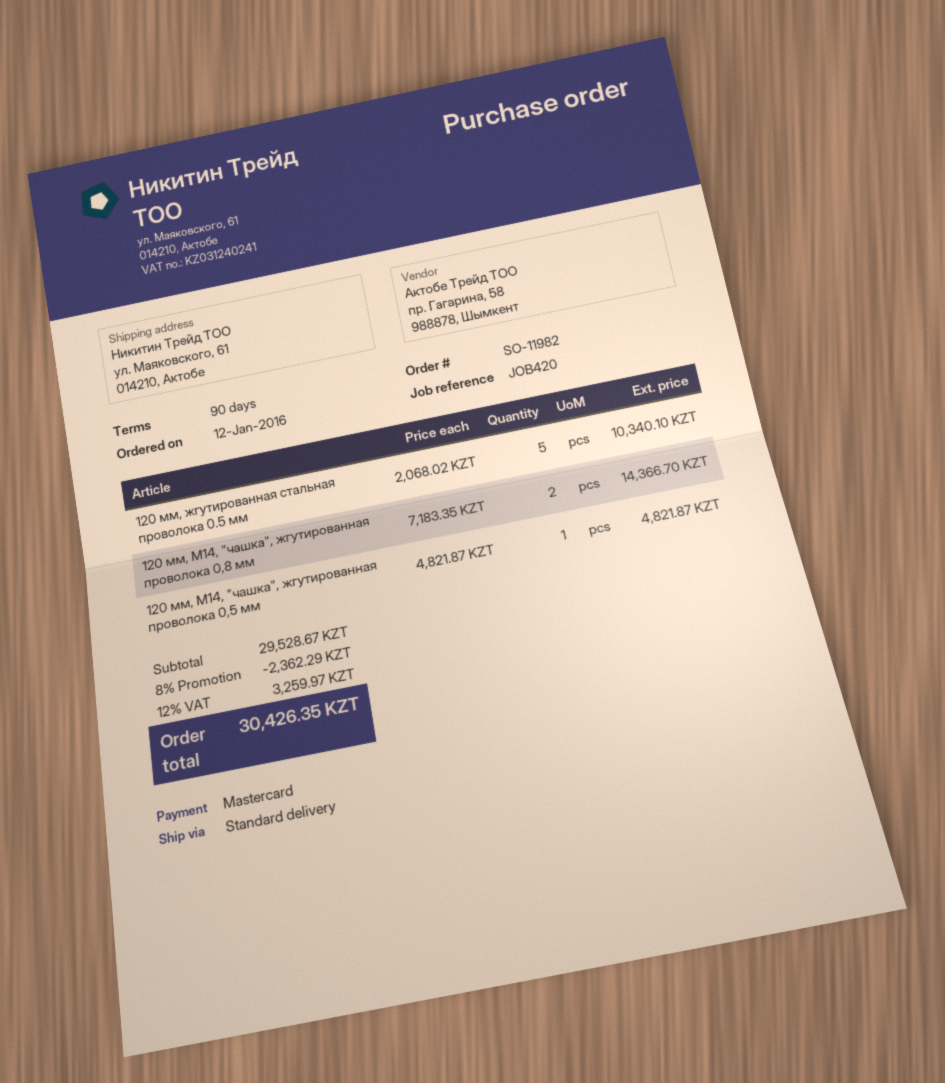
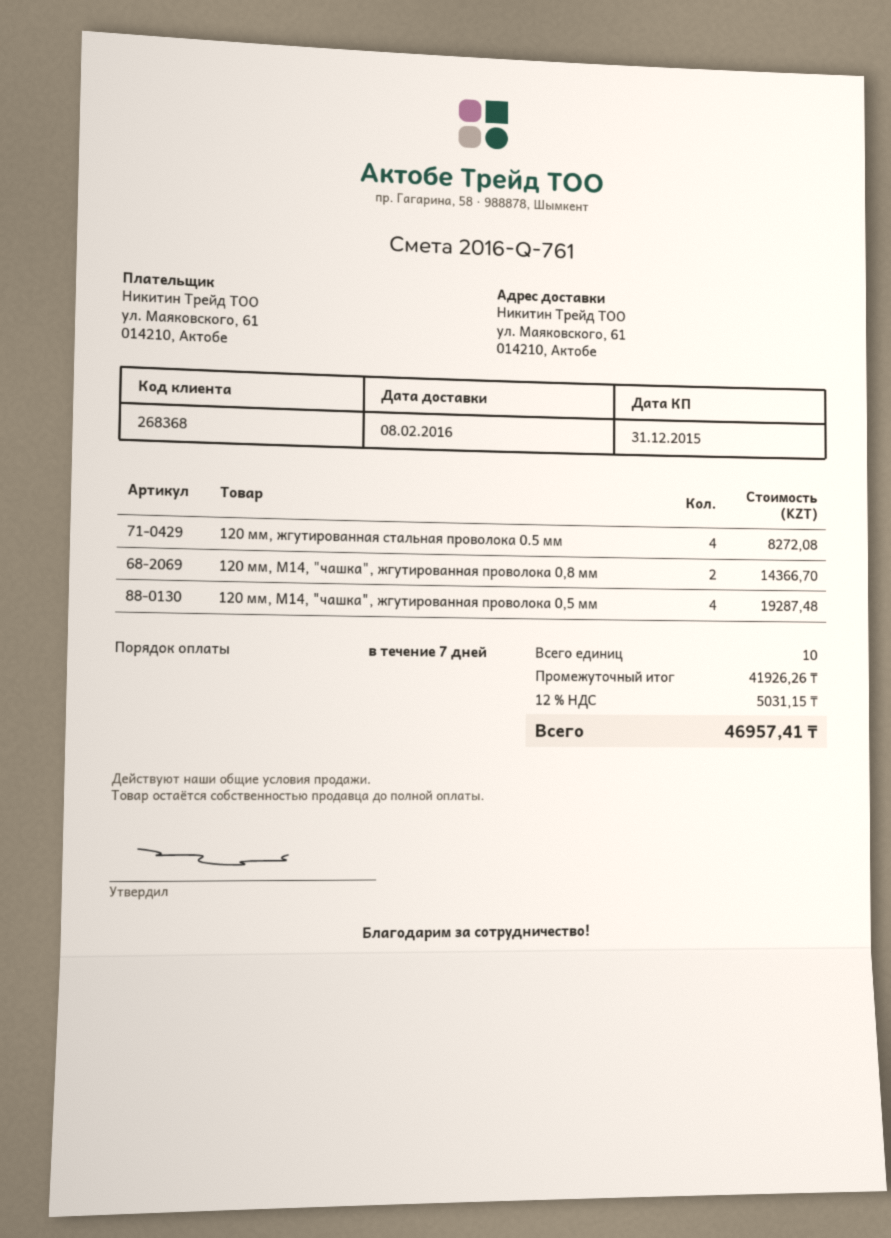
payment terms: 90 days -> 7 days
120 мм, жгутированная стальная проволока 0.5 мм: 5 for 10340.10 -> 4 for 8272.08
120 мм, М14, "чашка", жгутированная проволока 0,5 мм: 1 for 4821.87 -> 4 for 19287.48
subtotal: 29528.67 -> 41926.26
discount: 8% = 2362.29 -> none
tax: 12% = 3259.97 -> 12% = 5031.15
total: 30426.35 -> 46957.41

